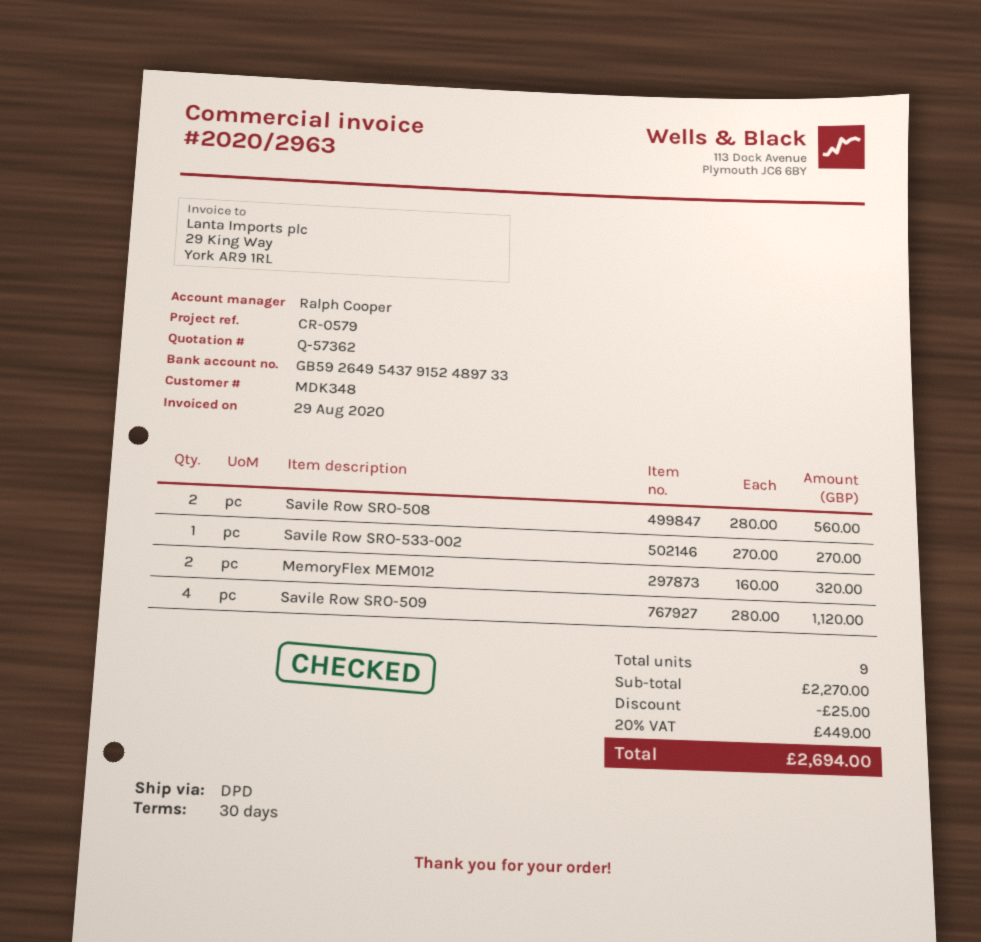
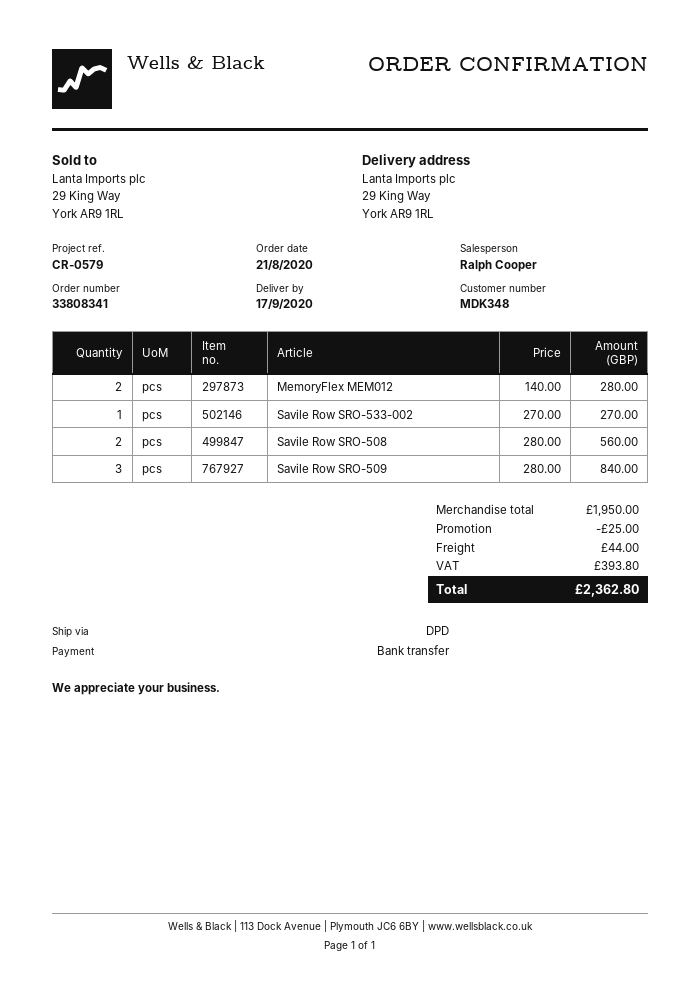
MemoryFlex MEM012: 2 x 160.00 = 320.00 -> 2 x 140.00 = 280.00
Savile Row SRO-509: 4 x 280.00 = 1120.00 -> 3 x 280.00 = 840.00
subtotal: 2270.00 -> 1950.00
shipping: none -> 44.00
tax: 449.00 -> 393.80
total: 2694.00 -> 2362.80

